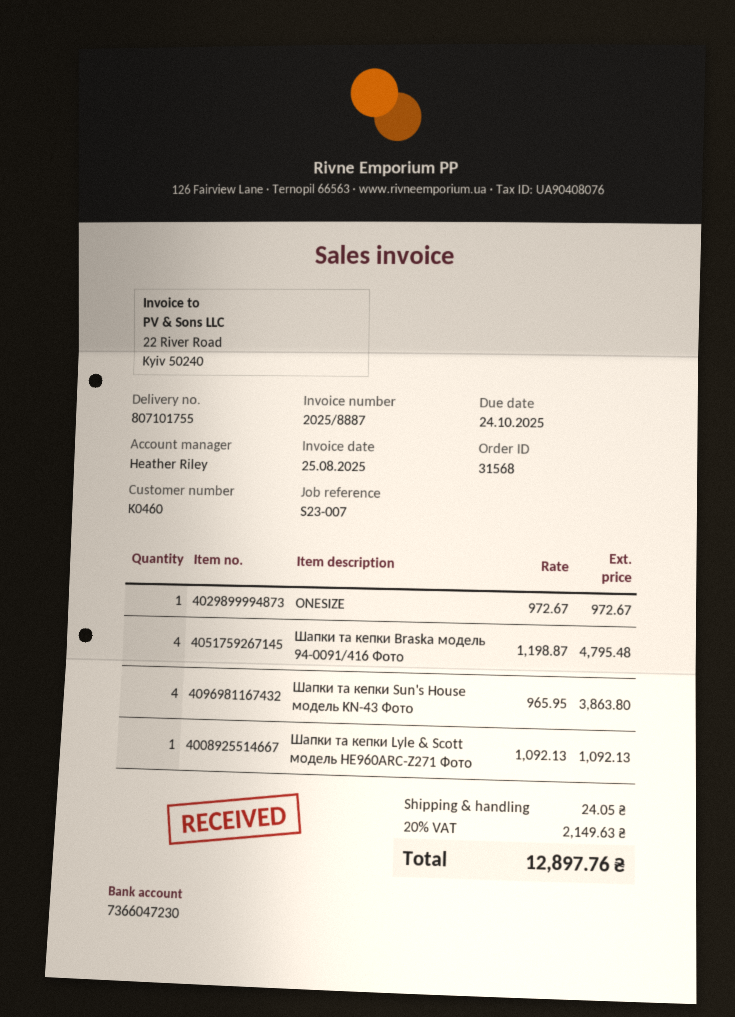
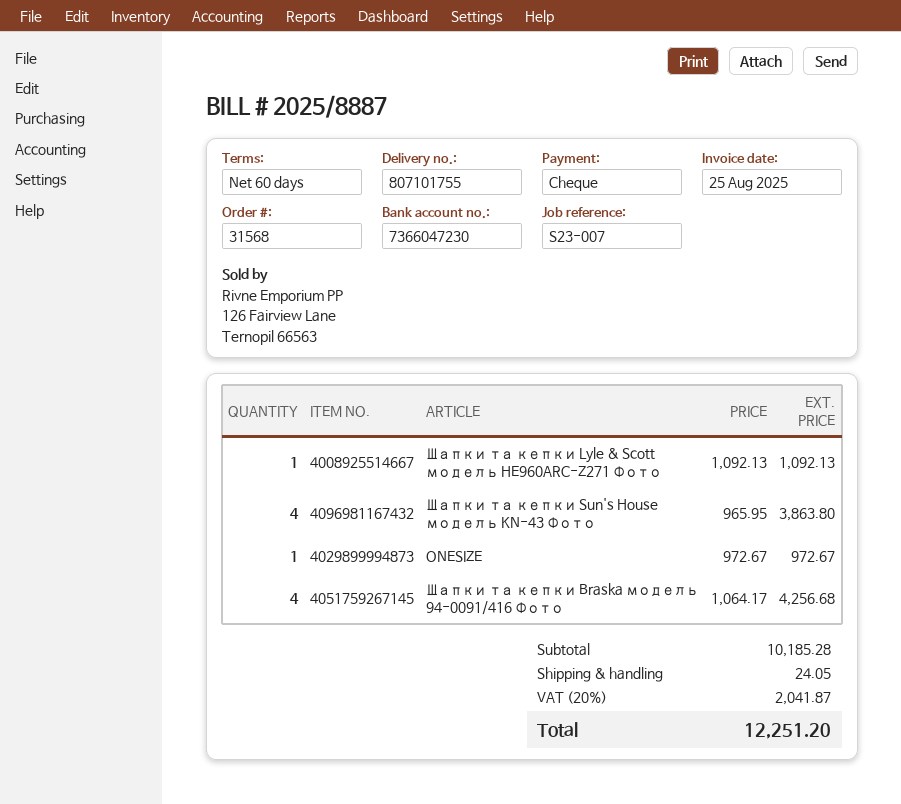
Шапки та кепки Braska модель 94-0091/416 Фото: 4 x 1198.87 = 4795.48 -> 4 x 1064.17 = 4256.68
tax: 20% = 2149.63 -> 20% = 2041.87
total: 12897.76 -> 12251.20

